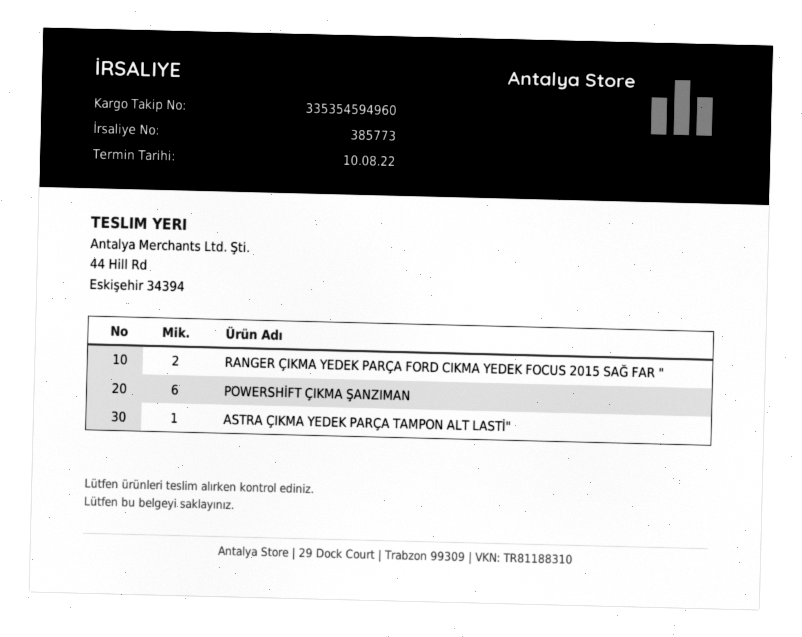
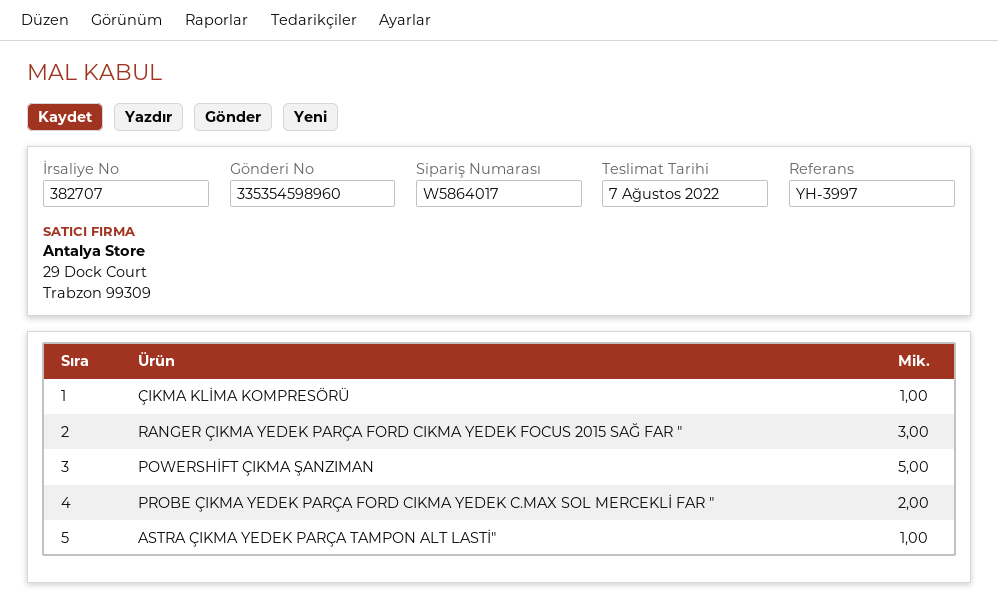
delivery note number: 385773 -> 382707
delivery date: 2022-08-10 -> 2022-08-07
tracking number: 335354594960 -> 335354598960
RANGER ÇIKMA YEDEK PARÇA FORD CIKMA YEDEK FOCUS 2015 SAĞ FAR ": 2 -> 3
POWERSHİFT ÇIKMA ŞANZIMAN: 6 -> 5
ÇIKMA KLİMA KOMPRESÖRÜ: none -> 1
PROBE ÇIKMA YEDEK PARÇA FORD CIKMA YEDEK C.MAX SOL MERCEKLİ FAR ": none -> 2

